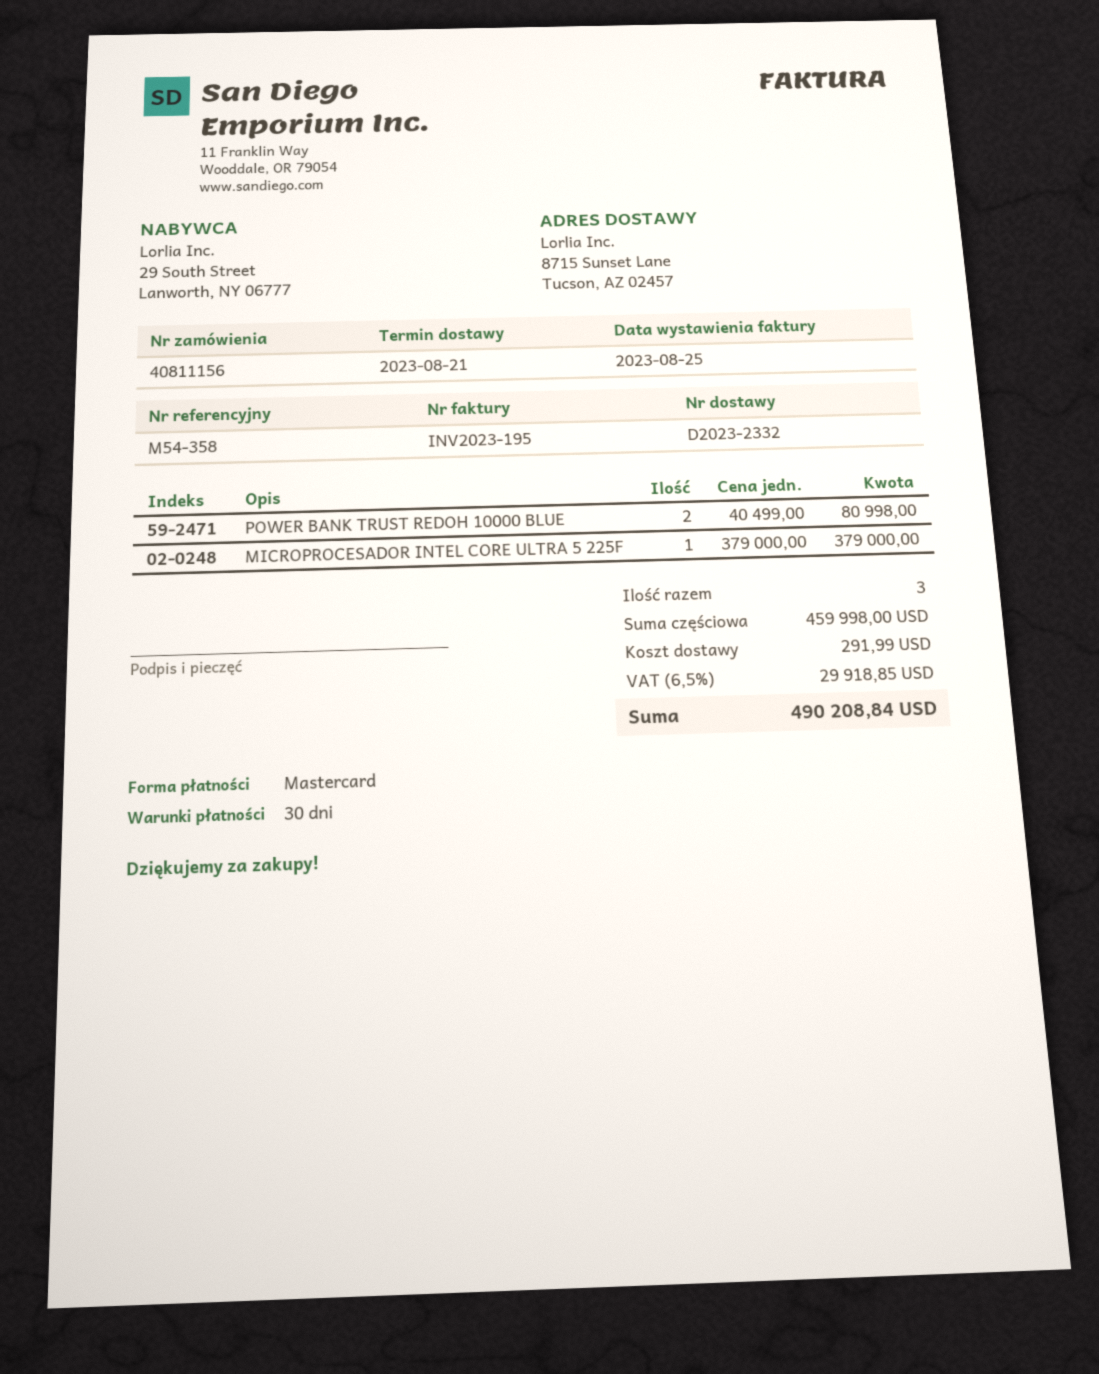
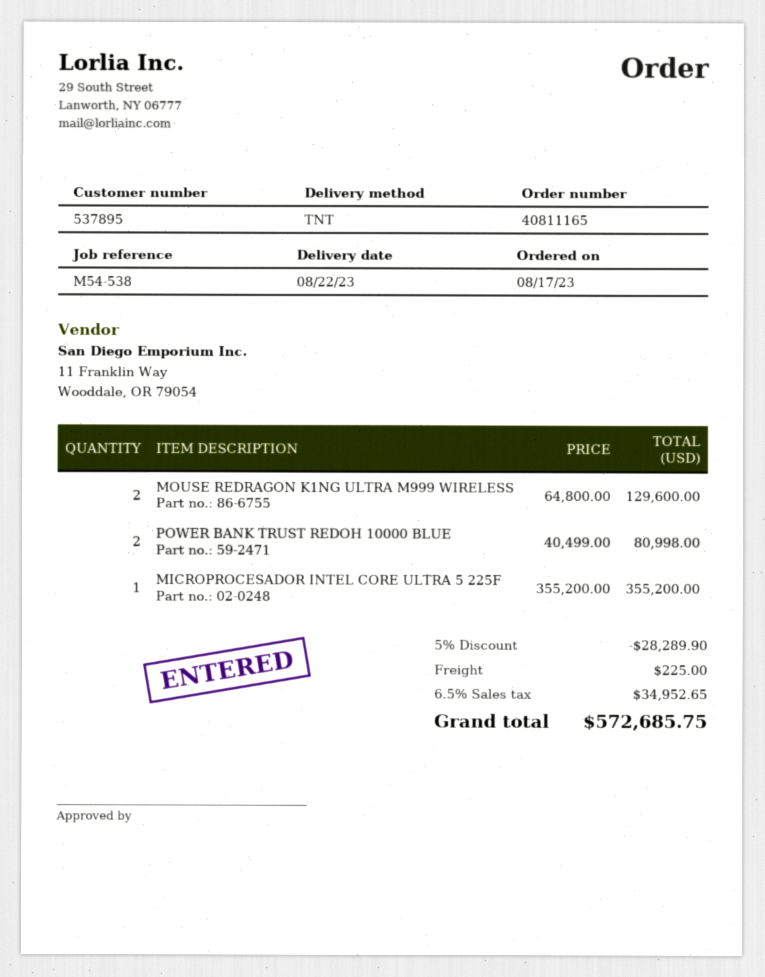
order number: 40811156 -> 40811165
delivery date: 2023-08-21 -> 2023-08-22
reference: M54-358 -> M54-538
MICROPROCESADOR INTEL CORE ULTRA 5 225F: 1 x 379000.00 = 379000.00 -> 1 x 355200.00 = 355200.00
MOUSE REDRAGON K1NG ULTRA M999 WIRELESS: none -> 2 x 64800.00 = 129600.00
discount: none -> 5% = 28289.90
shipping: 291.99 -> 225.00
tax: 6.5% = 29918.85 -> 6.5% = 34952.65
total: 490208.84 -> 572685.75

